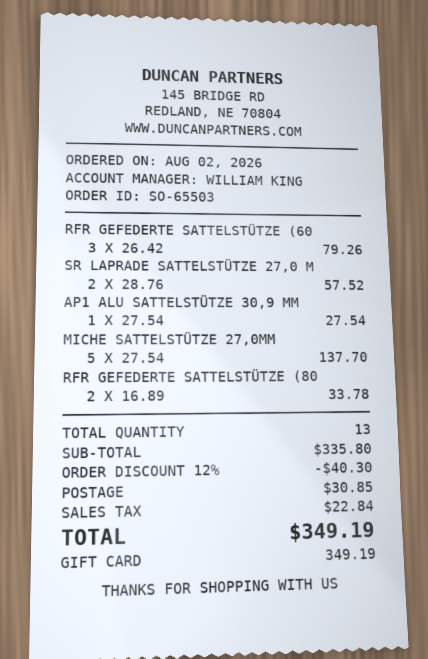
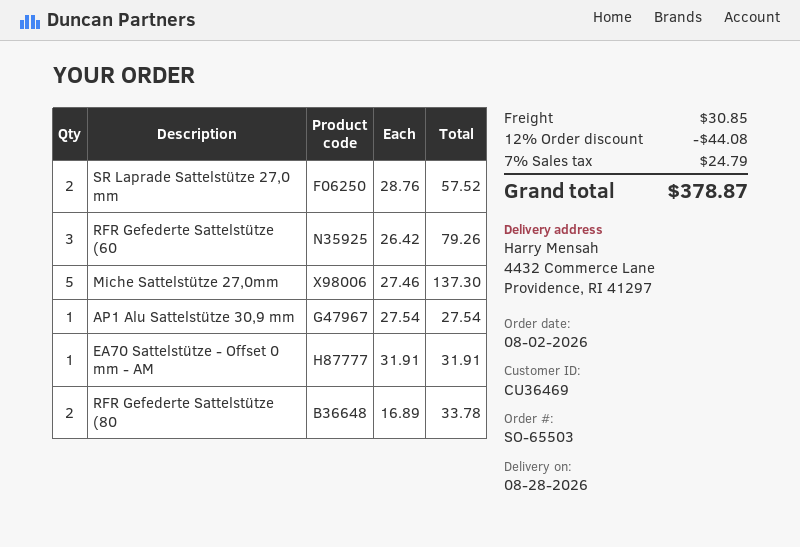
MICHE SATTELSTÜTZE 27,0MM: 5 x 27.54 = 137.70 -> 5 x 27.46 = 137.30
EA70 Sattelstütze - Offset 0 mm - AM: none -> 1 x 31.91 = 31.91
discount: 12% = 40.30 -> 12% = 44.08
tax: 22.84 -> 24.79
total: 349.19 -> 378.87

